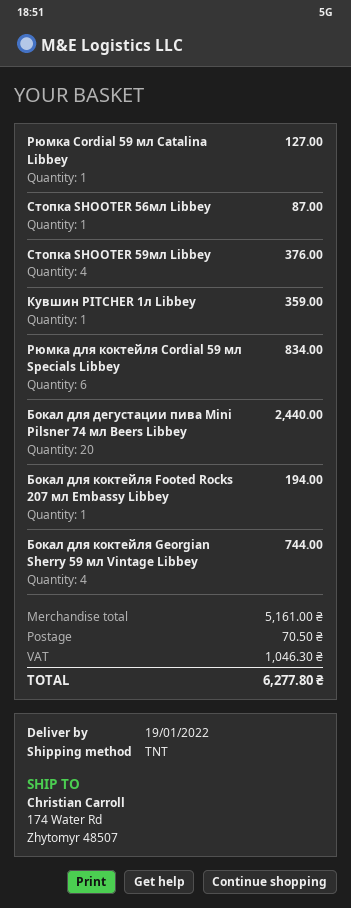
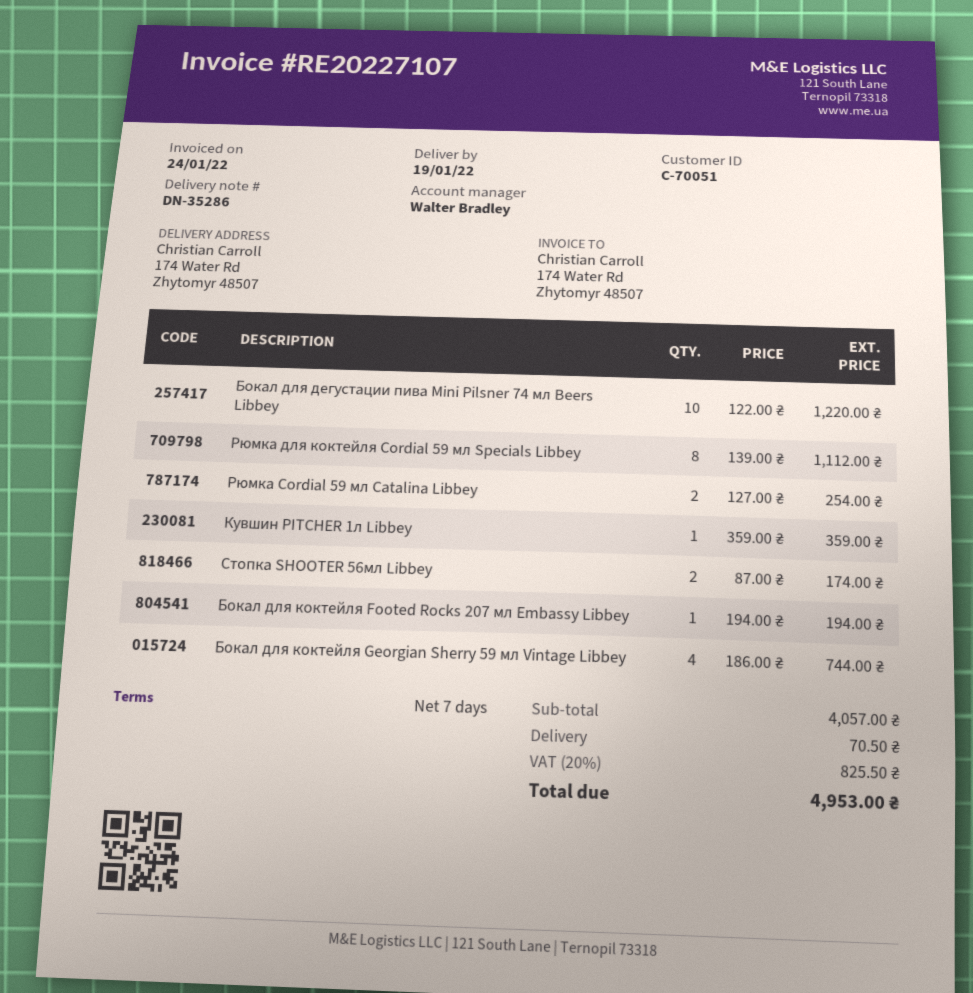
Рюмка Cordial 59 мл Catalina Libbey: 1 for 127.00 -> 2 for 254.00
Стопка SHOOTER 56мл Libbey: 1 for 87.00 -> 2 for 174.00
Стопка SHOOTER 59мл Libbey: 4 for 376.00 -> none
Рюмка для коктейля Cordial 59 мл Specials Libbey: 6 for 834.00 -> 8 for 1112.00
Бокал для дегустации пива Mini Pilsner 74 мл Beers Libbey: 20 for 2440.00 -> 10 for 1220.00
subtotal: 5161.00 -> 4057.00
tax: 1046.30 -> 825.50
total: 6277.80 -> 4953.00

